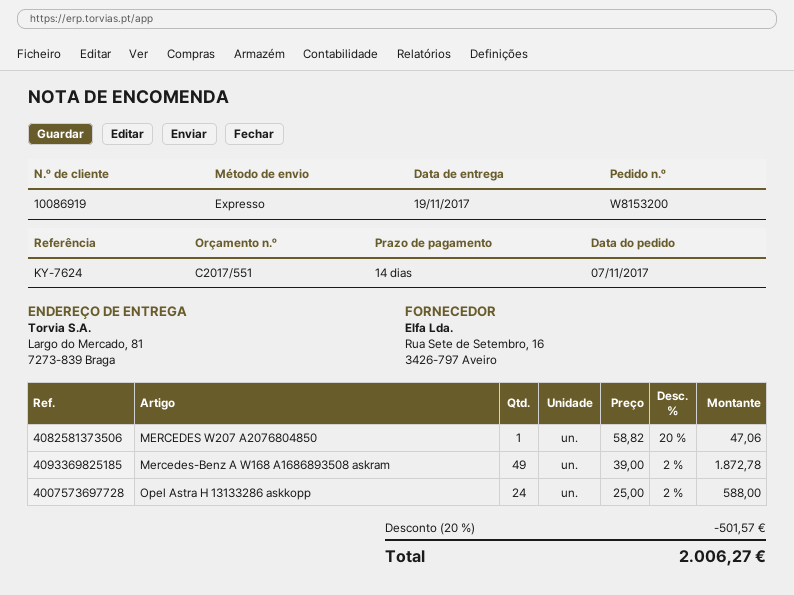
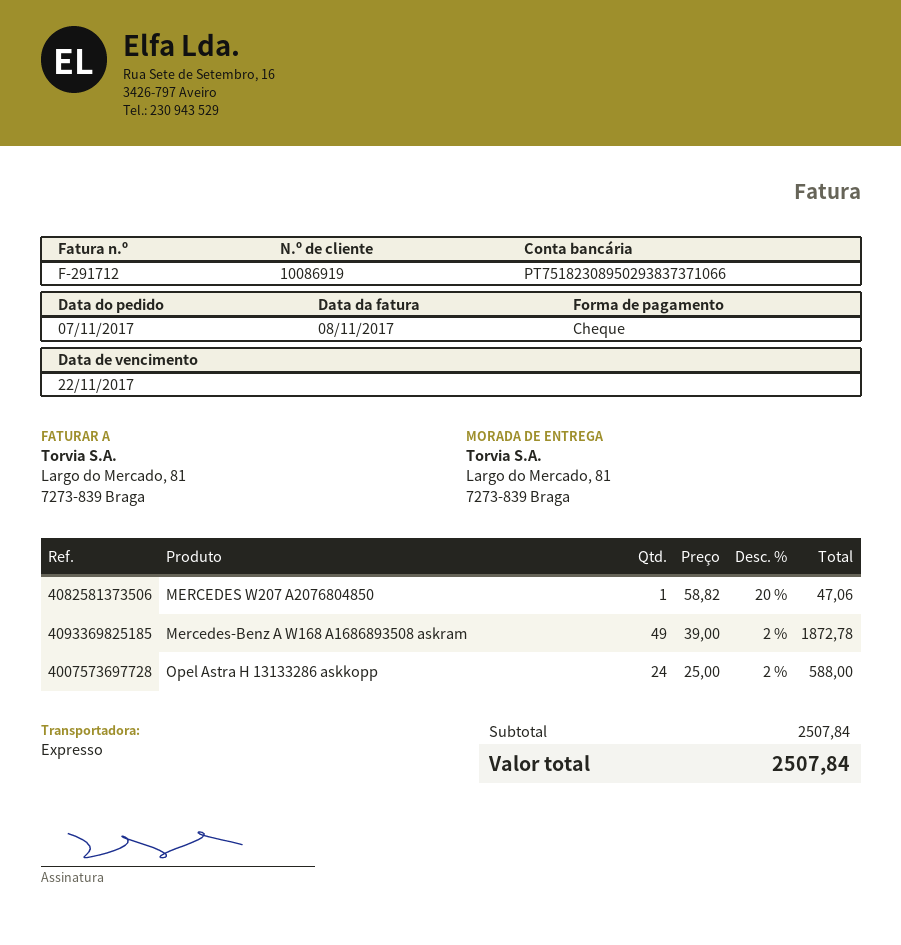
discount: 20% = 501.57 -> none
total: 2006.27 -> 2507.84

